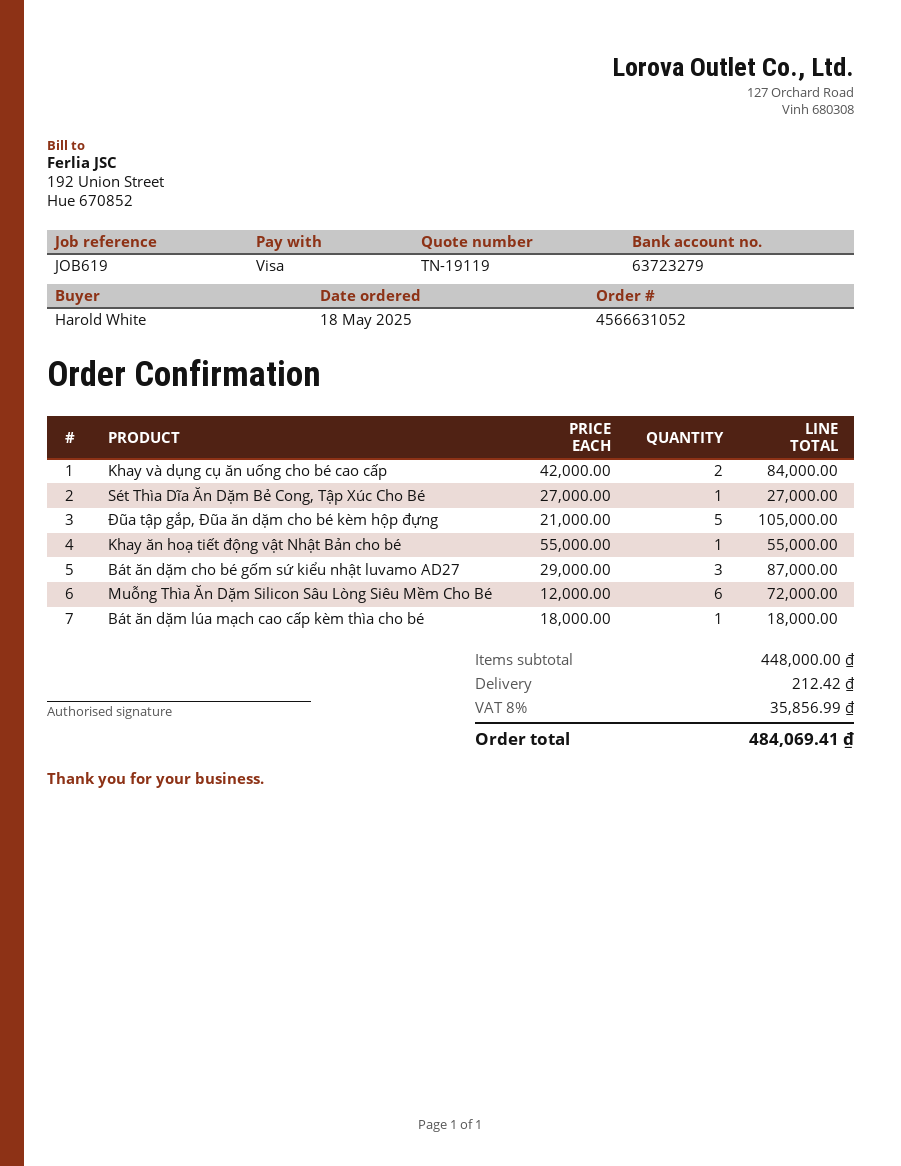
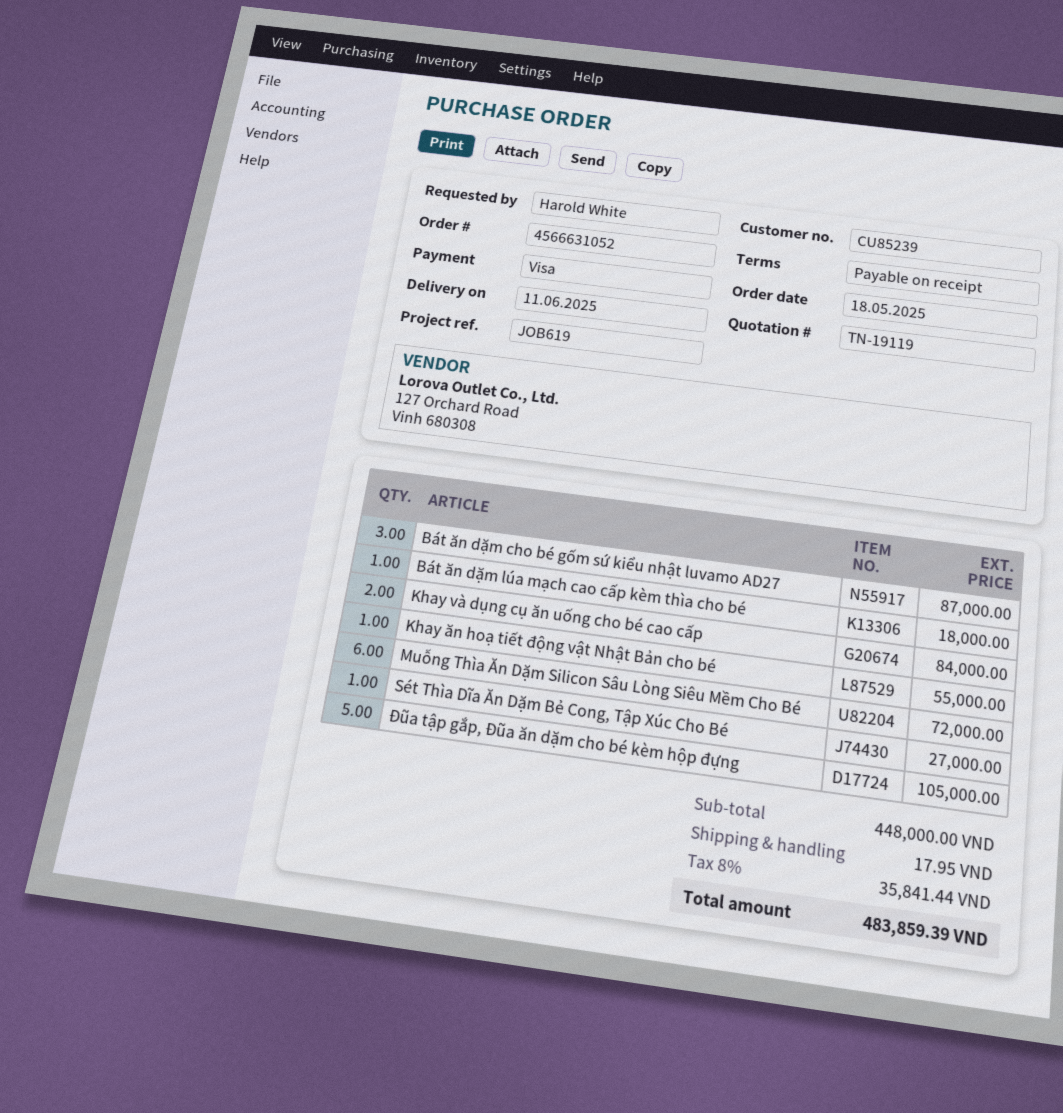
shipping: 212.42 -> 17.95
tax: 8% = 35856.99 -> 8% = 35841.44
total: 484069.41 -> 483859.39

